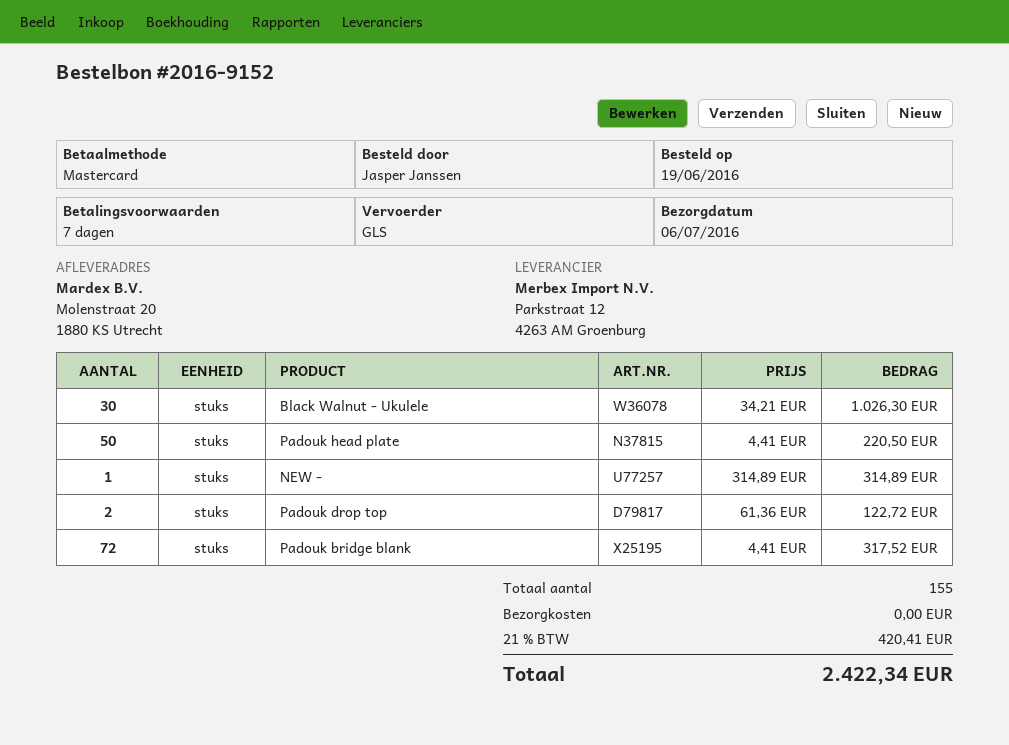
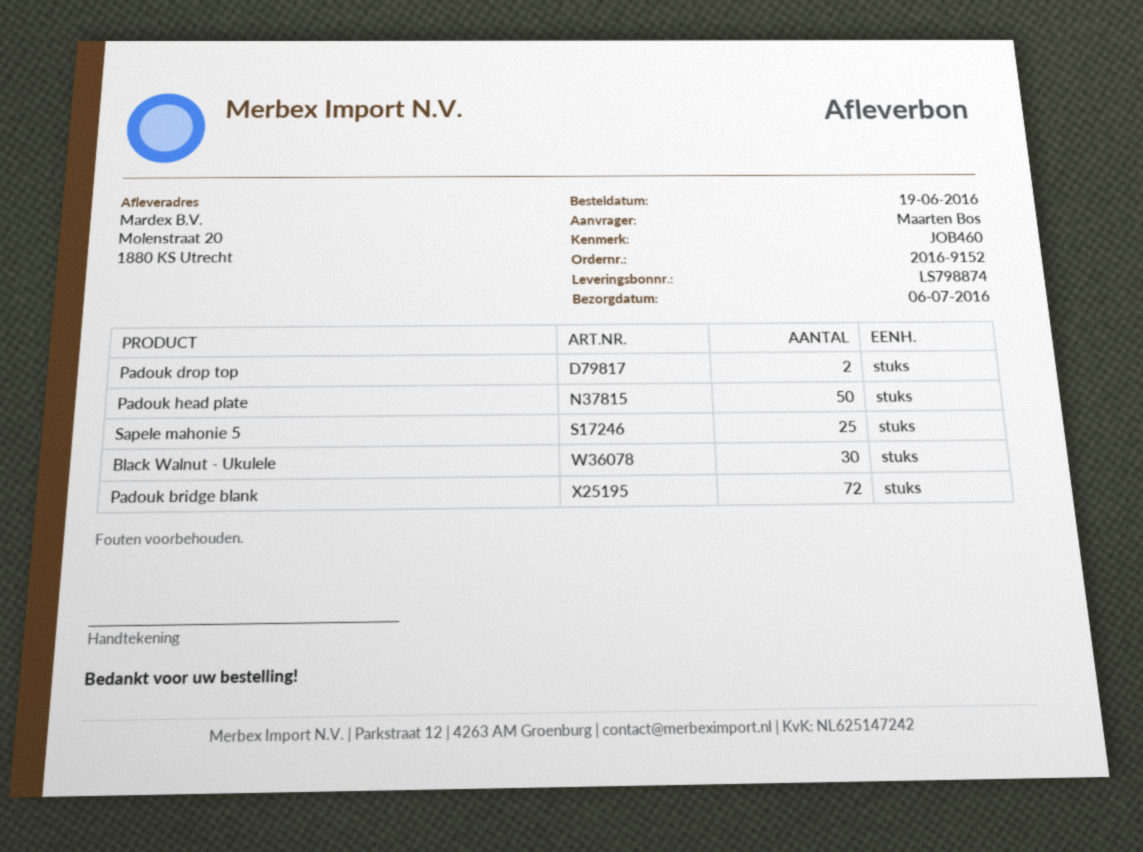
ordered by: Jasper Janssen -> Maarten Bos
NEW -: 1 -> none
Sapele mahonie 5: none -> 25

